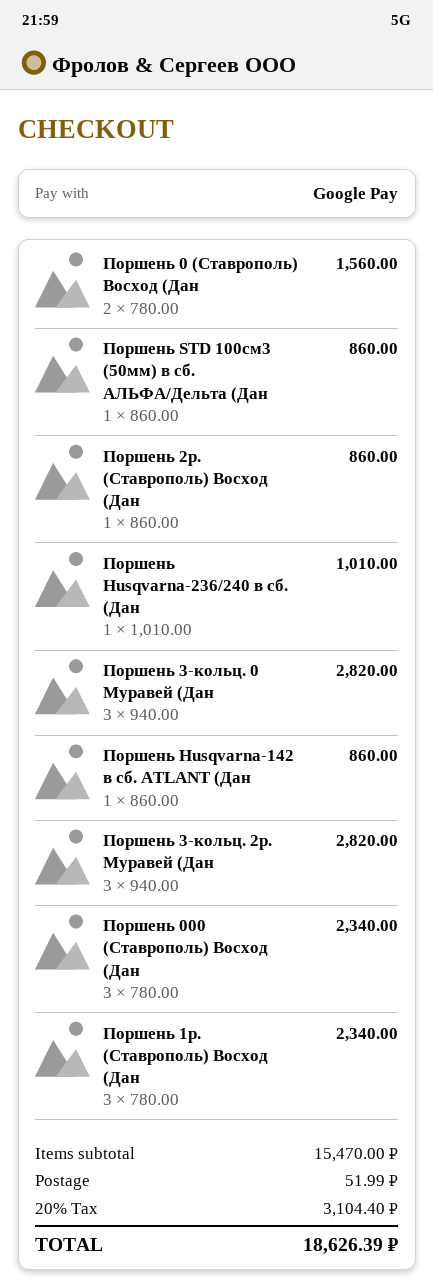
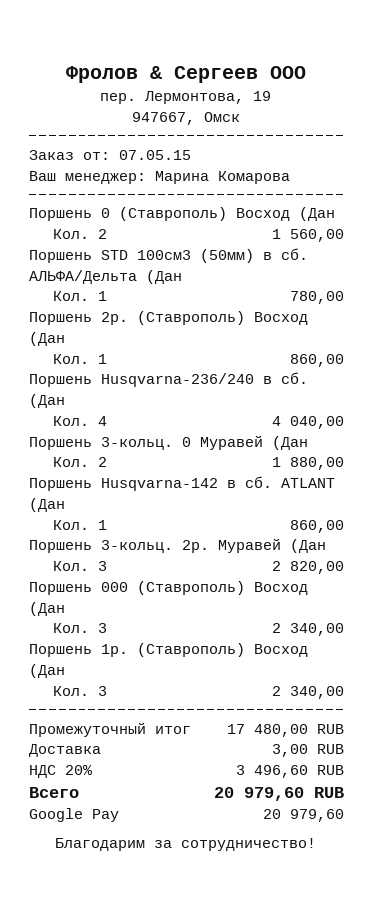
Поршень STD 100см3 (50мм) в сб. АЛЬФА/Дельта (Дан: 1 for 860.00 -> 1 for 780.00
Поршень Husqvarna-236/240 в сб. (Дан: 1 for 1010.00 -> 4 for 4040.00
Поршень 3-кольц. 0 Муравей (Дан: 3 for 2820.00 -> 2 for 1880.00
subtotal: 15470.00 -> 17480.00
shipping: 51.99 -> 3.00
tax: 20% = 3104.40 -> 20% = 3496.60
total: 18626.39 -> 20979.60

